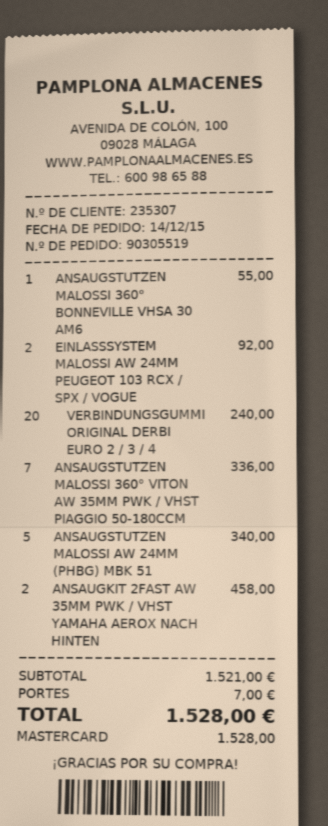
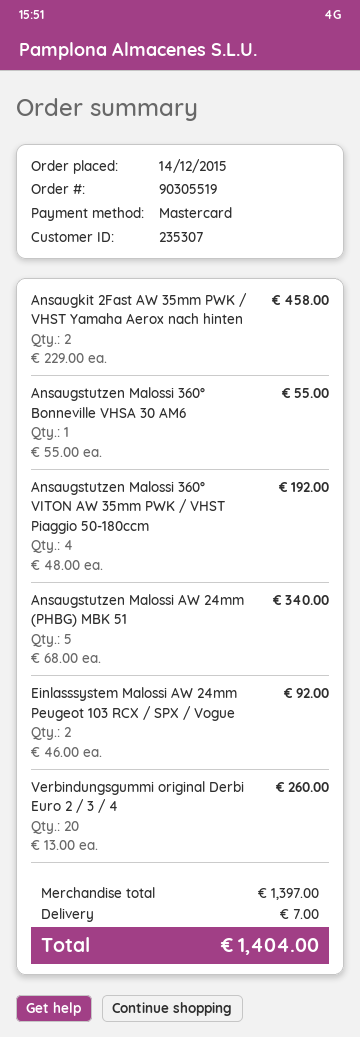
VERBINDUNGSGUMMI ORIGINAL DERBI EURO 2 / 3 / 4: 20 for 240.00 -> 20 for 260.00
ANSAUGSTUTZEN MALOSSI 360° VITON AW 35MM PWK / VHST PIAGGIO 50-180CCM: 7 for 336.00 -> 4 for 192.00
subtotal: 1521.00 -> 1397.00
total: 1528.00 -> 1404.00

